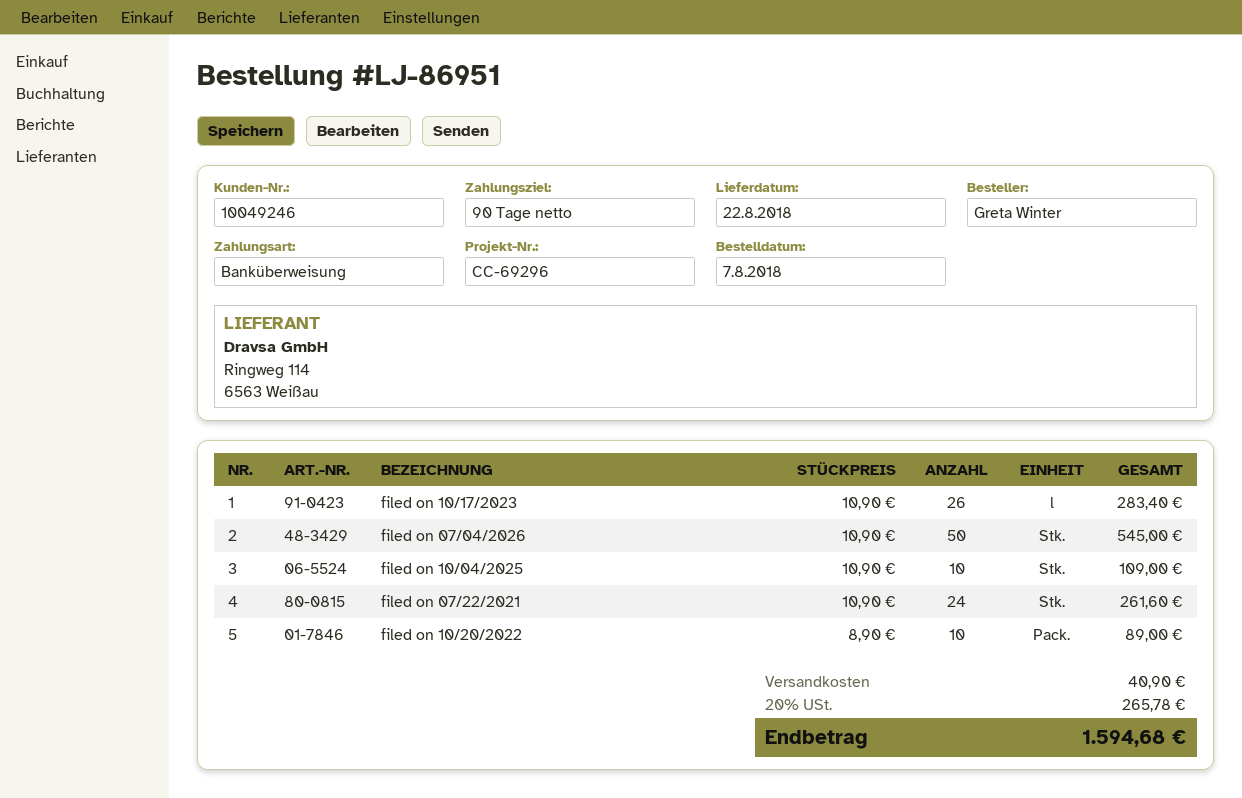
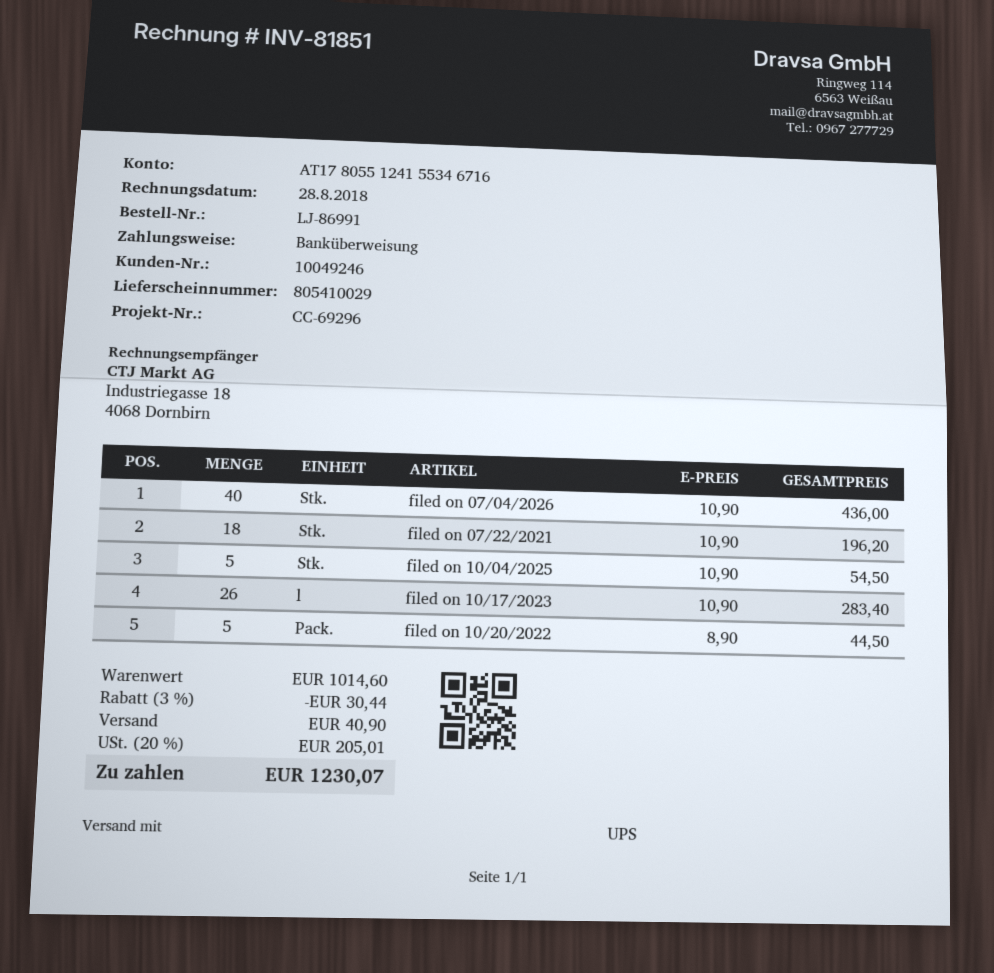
order number: LJ-86951 -> LJ-86991
filed on 07/04/2026: 50 x 10.90 = 545.00 -> 40 x 10.90 = 436.00
filed on 10/04/2025: 10 x 10.90 = 109.00 -> 5 x 10.90 = 54.50
filed on 07/22/2021: 24 x 10.90 = 261.60 -> 18 x 10.90 = 196.20
filed on 10/20/2022: 10 x 8.90 = 89.00 -> 5 x 8.90 = 44.50
discount: none -> 3% = 30.44
tax: 20% = 265.78 -> 20% = 205.01
total: 1594.68 -> 1230.07

